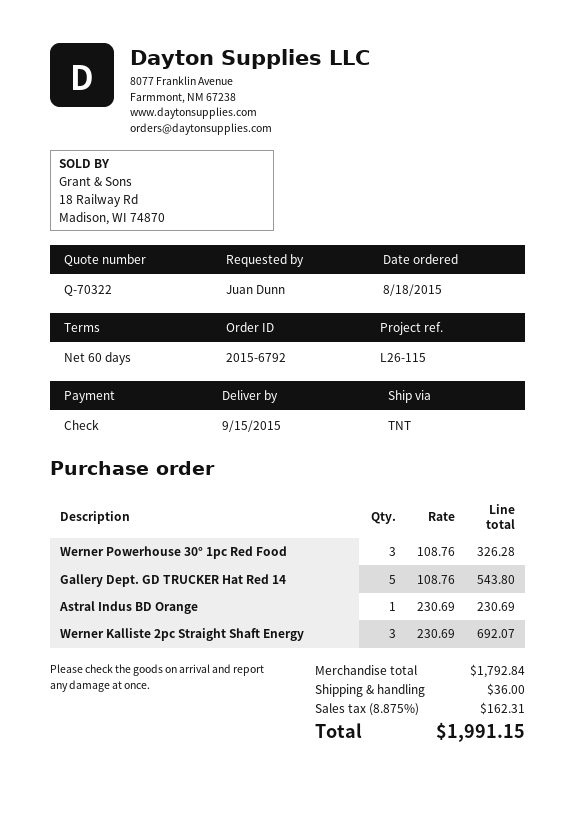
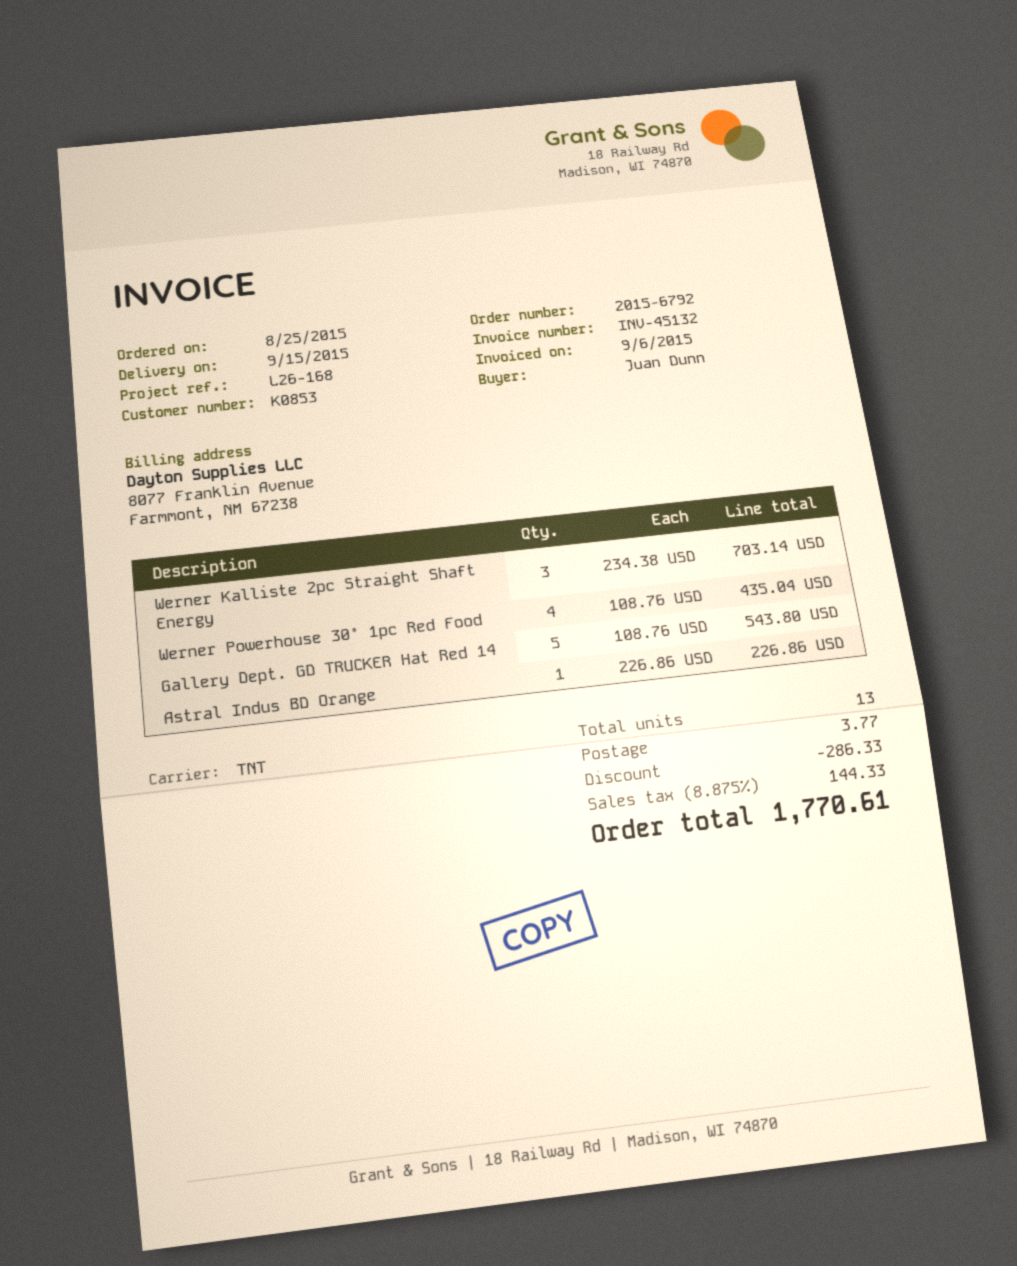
order date: 2015-08-18 -> 2015-08-25
reference: L26-115 -> L26-168
Werner Powerhouse 30° 1pc Red Food: 3 x 108.76 = 326.28 -> 4 x 108.76 = 435.04
Astral Indus BD Orange: 1 x 230.69 = 230.69 -> 1 x 226.86 = 226.86
Werner Kalliste 2pc Straight Shaft Energy: 3 x 230.69 = 692.07 -> 3 x 234.38 = 703.14
discount: none -> 286.33
shipping: 36.00 -> 3.77
tax: 8.875% = 162.31 -> 8.875% = 144.33
total: 1991.15 -> 1770.61

